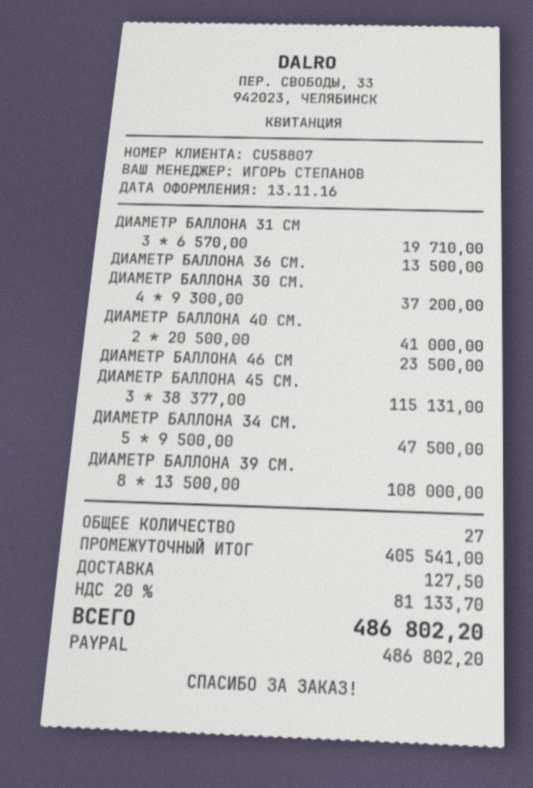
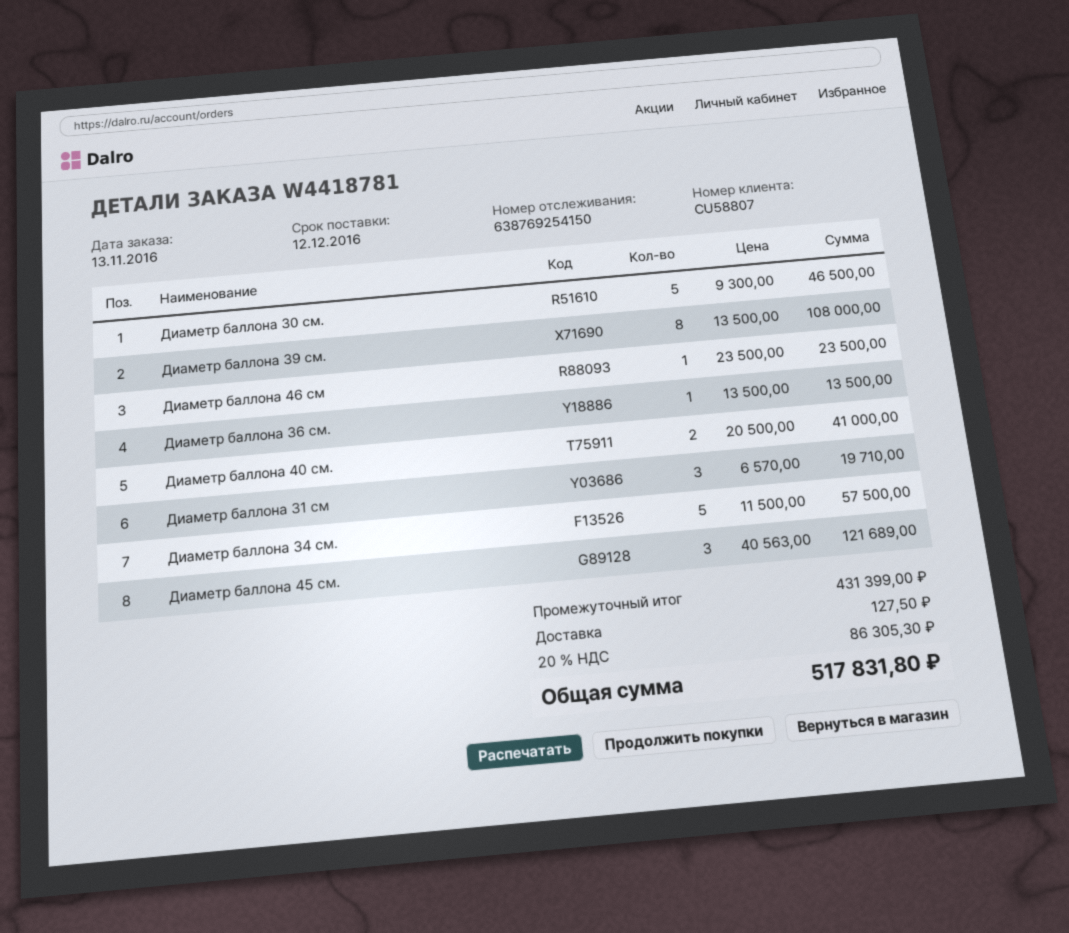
ДИАМЕТР БАЛЛОНА 30 СМ.: 4 x 9300.00 = 37200.00 -> 5 x 9300.00 = 46500.00
ДИАМЕТР БАЛЛОНА 45 СМ.: 3 x 38377.00 = 115131.00 -> 3 x 40563.00 = 121689.00
ДИАМЕТР БАЛЛОНА 34 СМ.: 5 x 9500.00 = 47500.00 -> 5 x 11500.00 = 57500.00
subtotal: 405541.00 -> 431399.00
tax: 20% = 81133.70 -> 20% = 86305.30
total: 486802.20 -> 517831.80

